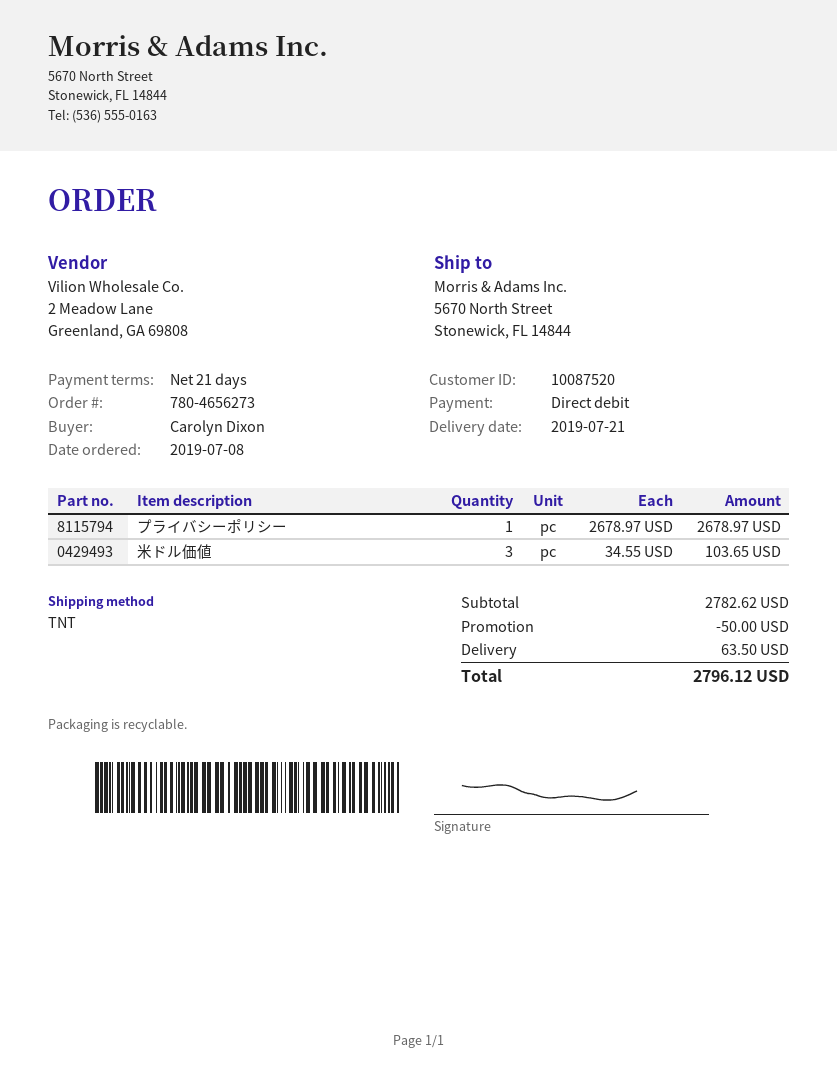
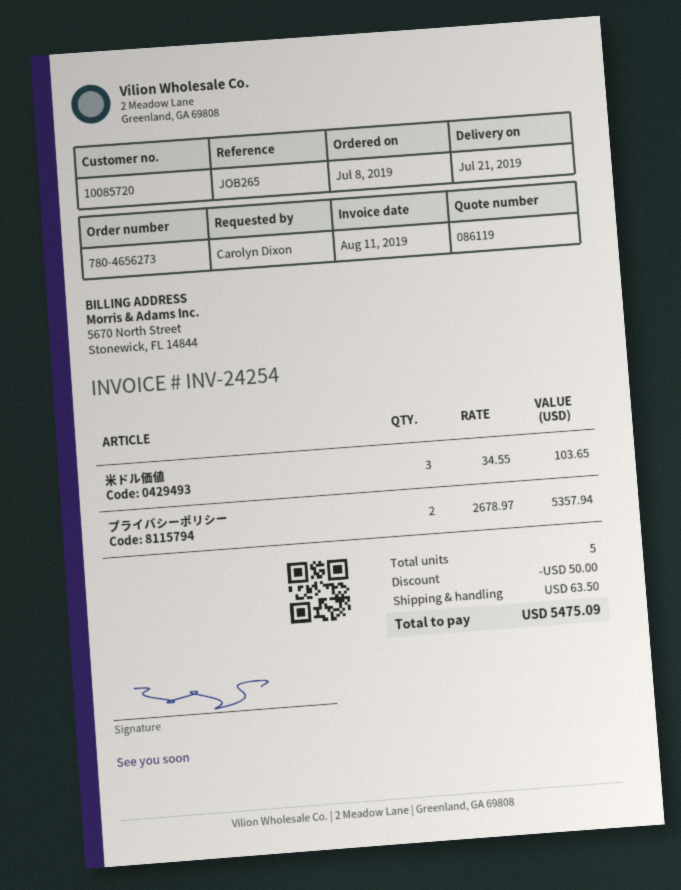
customer number: 10087520 -> 10085720
プライバシーポリシー: 1 x 2678.97 = 2678.97 -> 2 x 2678.97 = 5357.94
total: 2796.12 -> 5475.09

